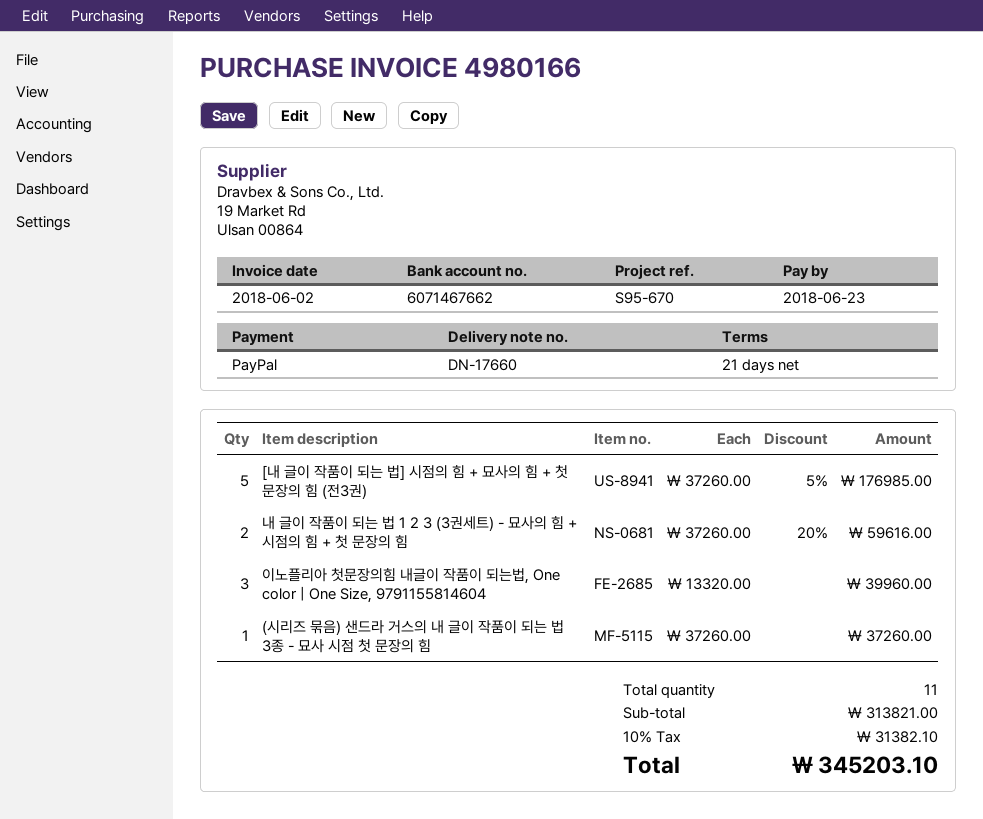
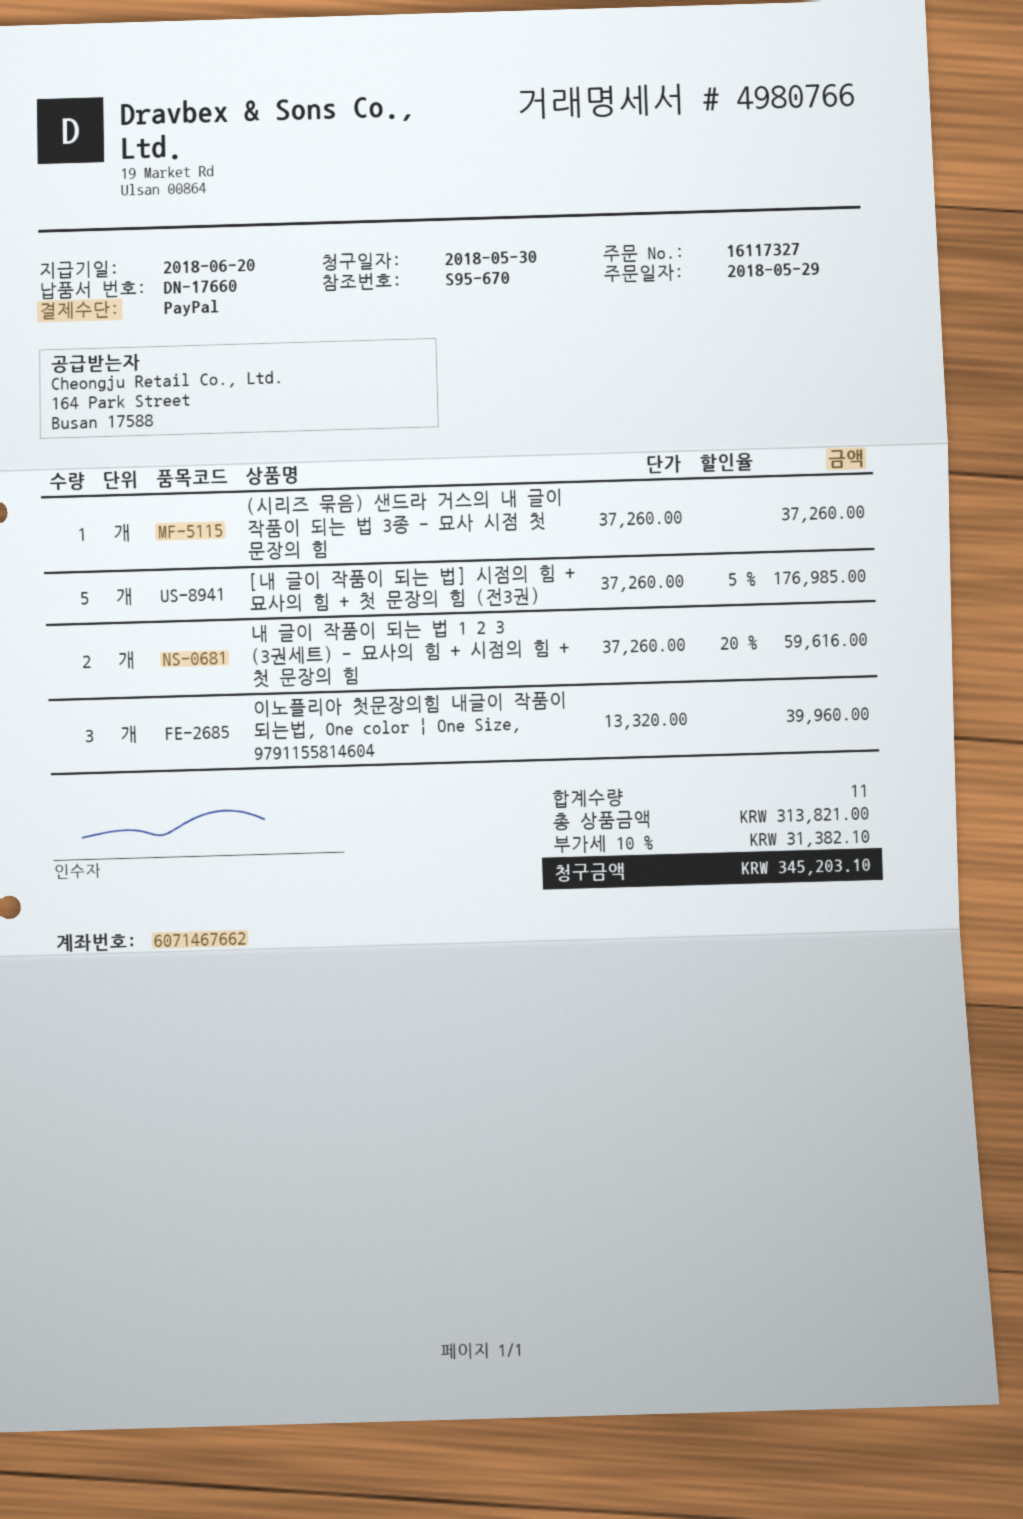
invoice number: 4980166 -> 4980766
invoice date: 2018-06-02 -> 2018-05-30
due date: 2018-06-23 -> 2018-06-20

